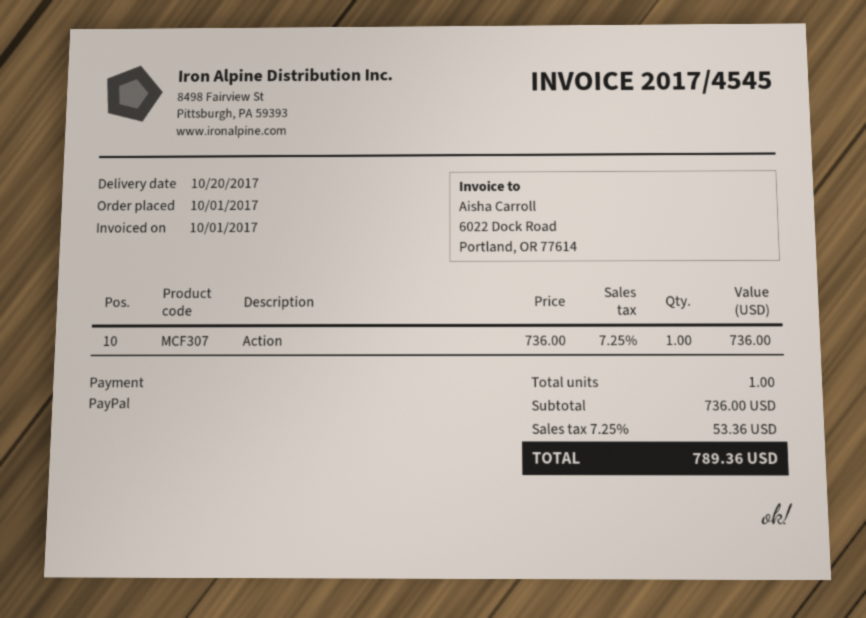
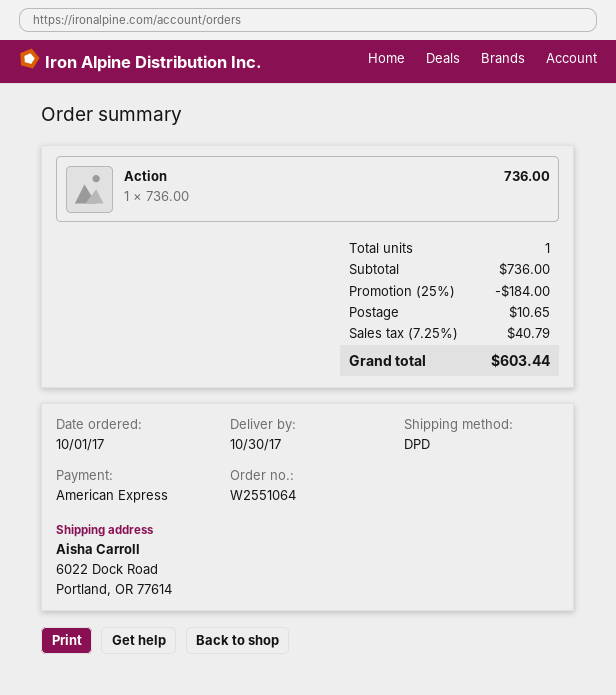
delivery date: 2017-10-20 -> 2017-10-30
payment method: PayPal -> American Express
discount: none -> 25% = 184.00
shipping: none -> 10.65
tax: 7.25% = 53.36 -> 7.25% = 40.79
total: 789.36 -> 603.44

